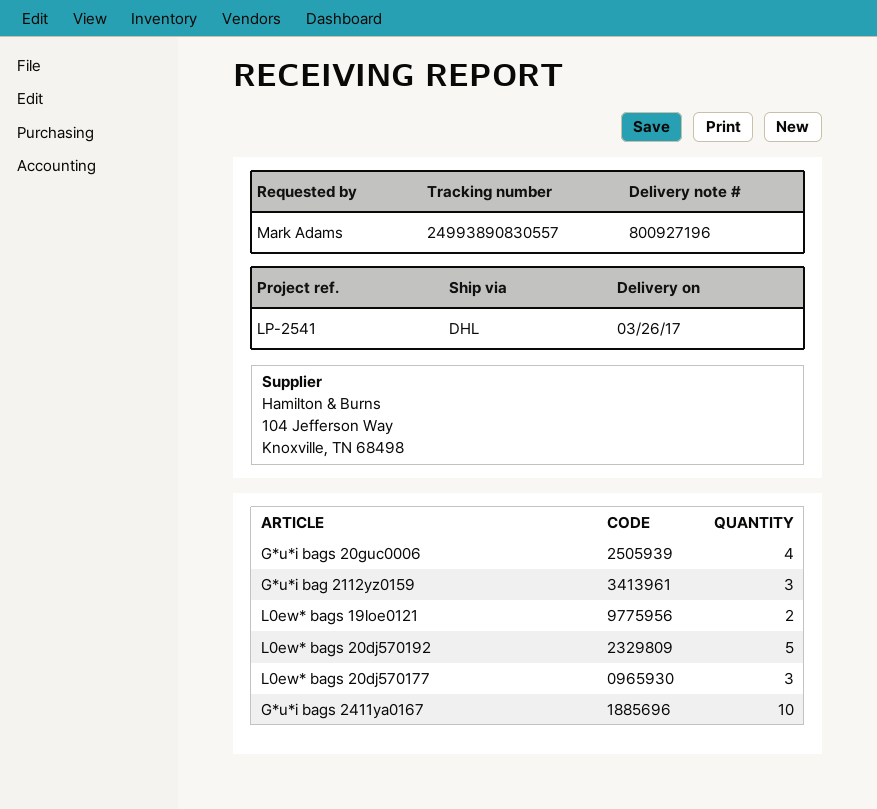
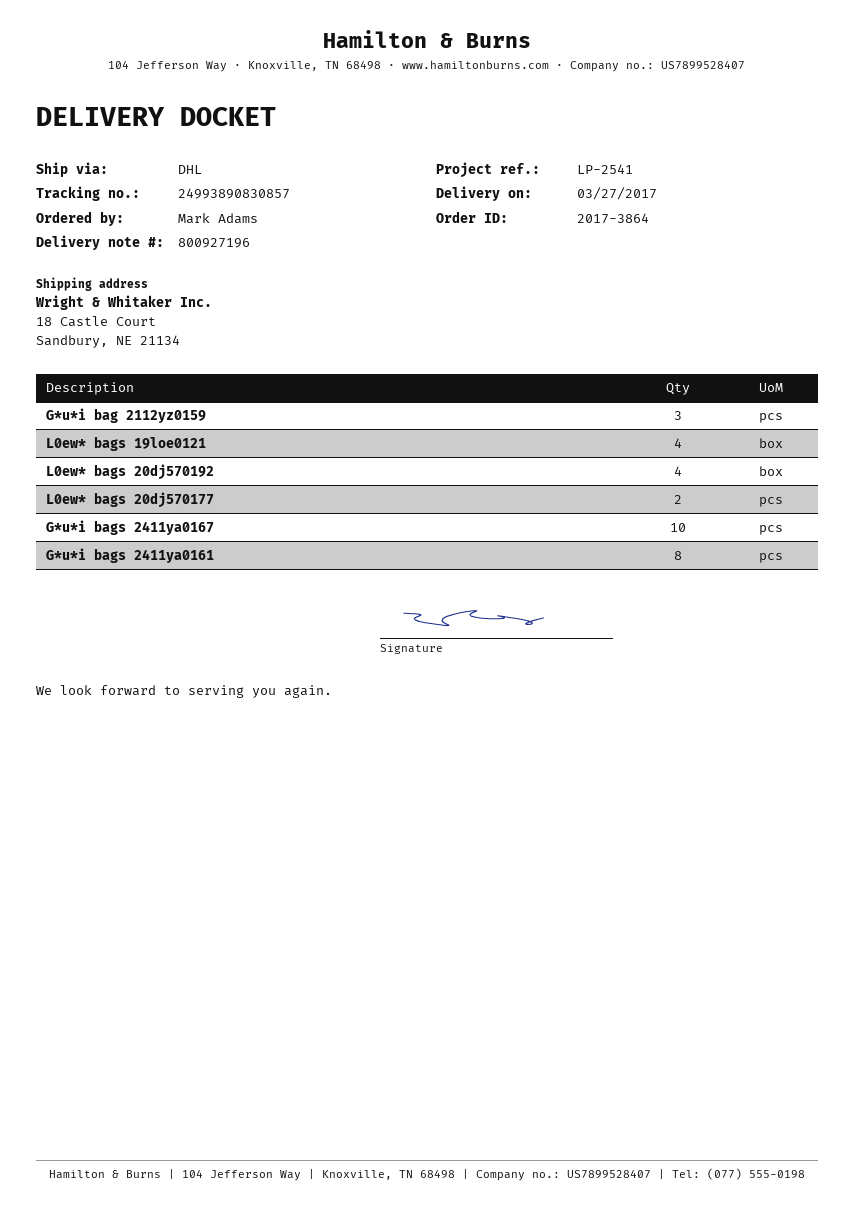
delivery date: 2017-03-26 -> 2017-03-27
tracking number: 24993890830557 -> 24993890830857
G*u*i bags 20guc0006: 4 -> none
L0ew* bags 19loe0121: 2 -> 4
L0ew* bags 20dj570192: 5 -> 4
L0ew* bags 20dj570177: 3 -> 2
G*u*i bags 2411ya0161: none -> 8

